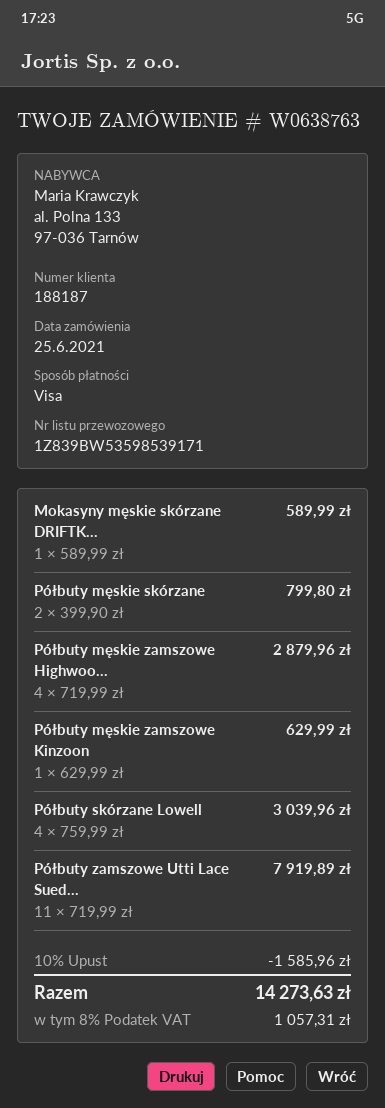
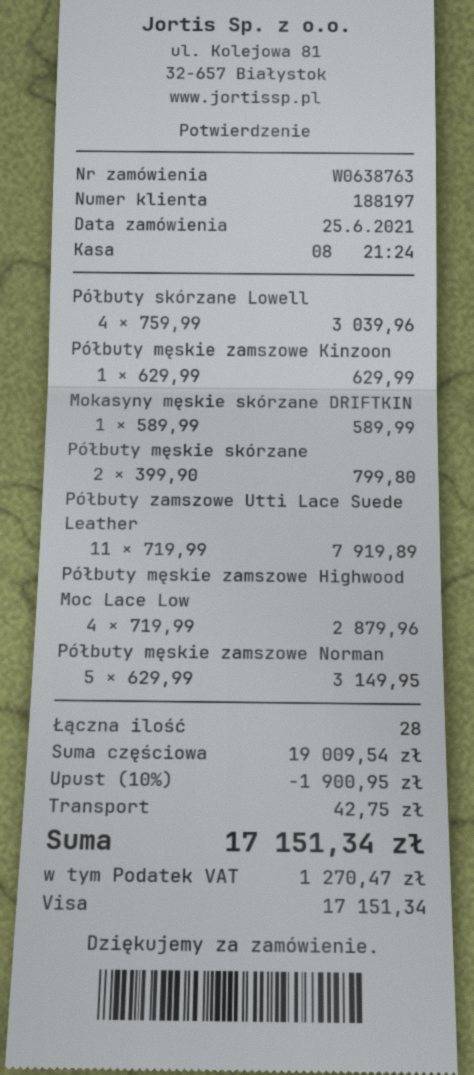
customer number: 188187 -> 188197
Półbuty męskie zamszowe Norman: none -> 5 x 629.99 = 3149.95
discount: 10% = 1585.96 -> 10% = 1900.95
shipping: none -> 42.75
tax: 1057.31 -> 1270.47
total: 14273.63 -> 17151.34

